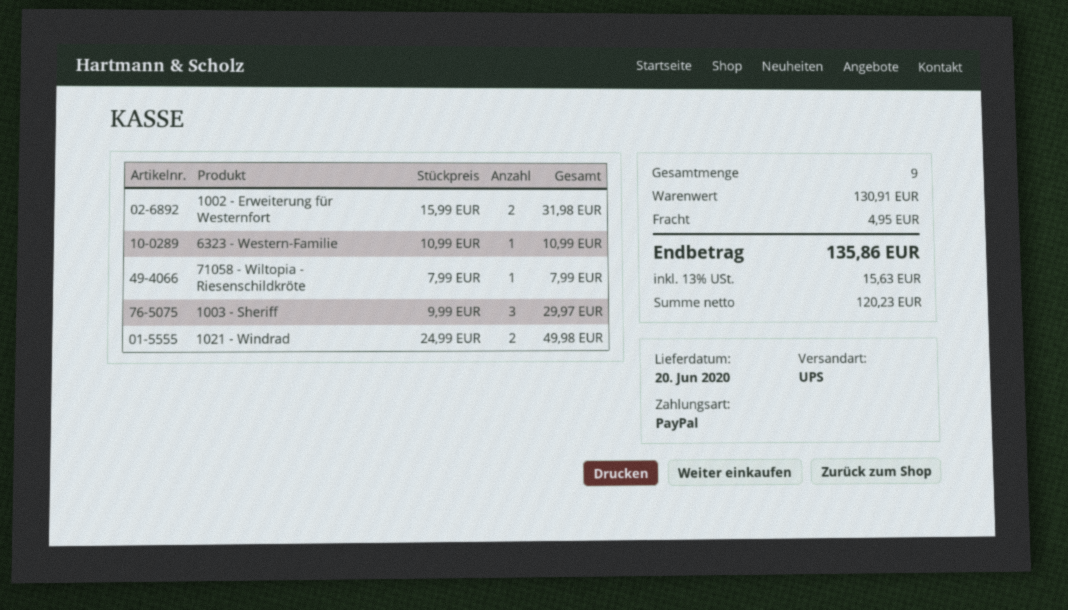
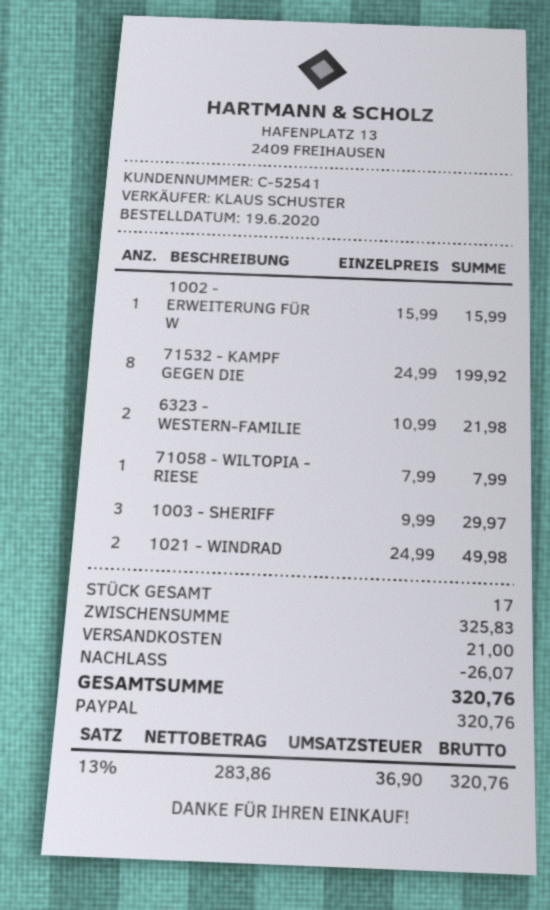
1002 - Erweiterung für Westernfort: 2 x 15.99 = 31.98 -> 1 x 15.99 = 15.99
6323 - Western-Familie: 1 x 10.99 = 10.99 -> 2 x 10.99 = 21.98
71532 - KAMPF GEGEN DIE: none -> 8 x 24.99 = 199.92
total quantity: 9 -> 17
subtotal: 130.91 -> 325.83
discount: none -> 26.07
shipping: 4.95 -> 21.00
net: 120.23 -> 283.86
tax: 13% = 15.63 -> 13% = 36.90
total: 135.86 -> 320.76

